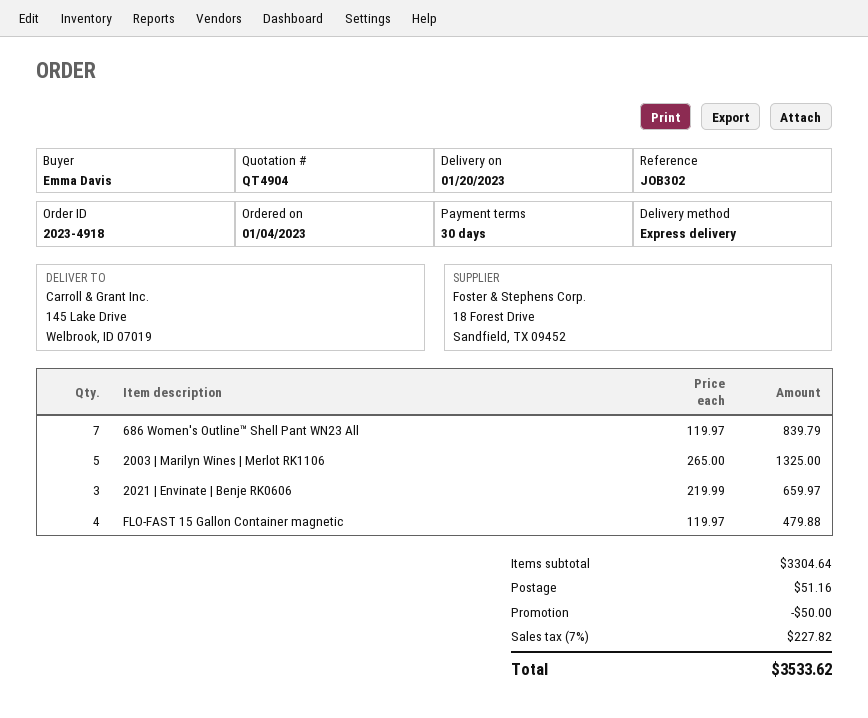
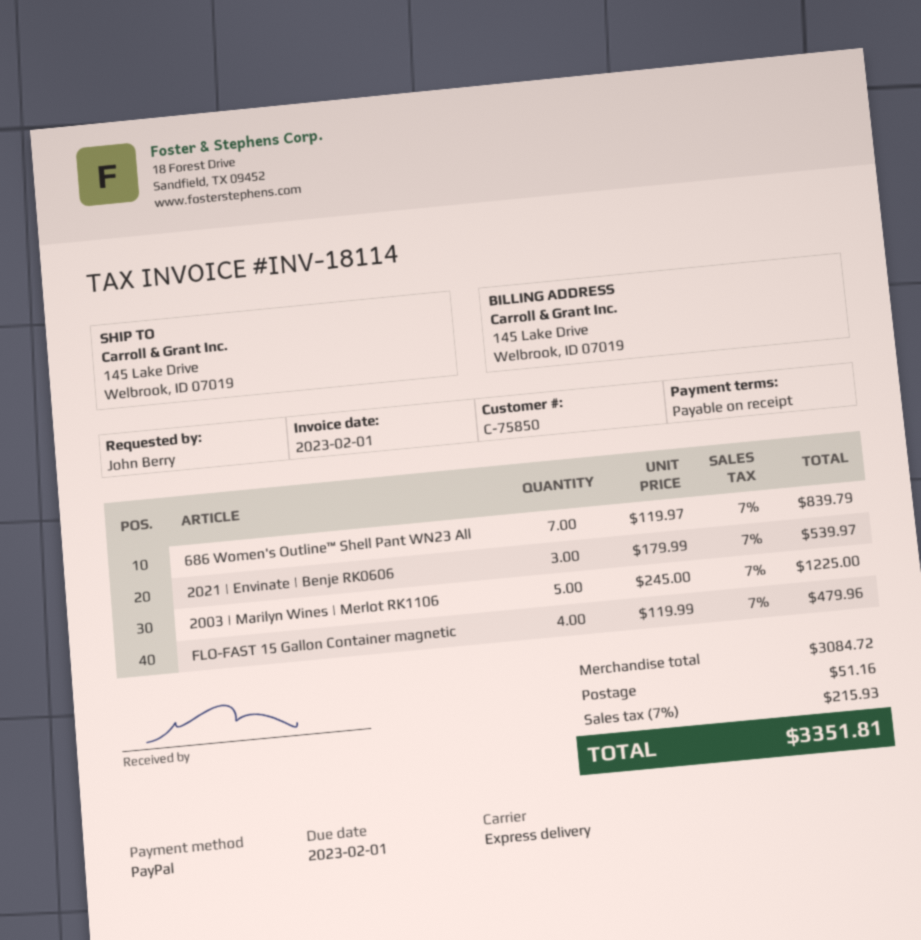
payment terms: 30 days -> on receipt
ordered by: Emma Davis -> John Berry
2003 | Marilyn Wines | Merlot RK1106: 5 x 265.00 = 1325.00 -> 5 x 245.00 = 1225.00
2021 | Envinate | Benje RK0606: 3 x 219.99 = 659.97 -> 3 x 179.99 = 539.97
FLO-FAST 15 Gallon Container magnetic: 4 x 119.97 = 479.88 -> 4 x 119.99 = 479.96
subtotal: 3304.64 -> 3084.72
discount: 50.00 -> none
tax: 7% = 227.82 -> 7% = 215.93
total: 3533.62 -> 3351.81

